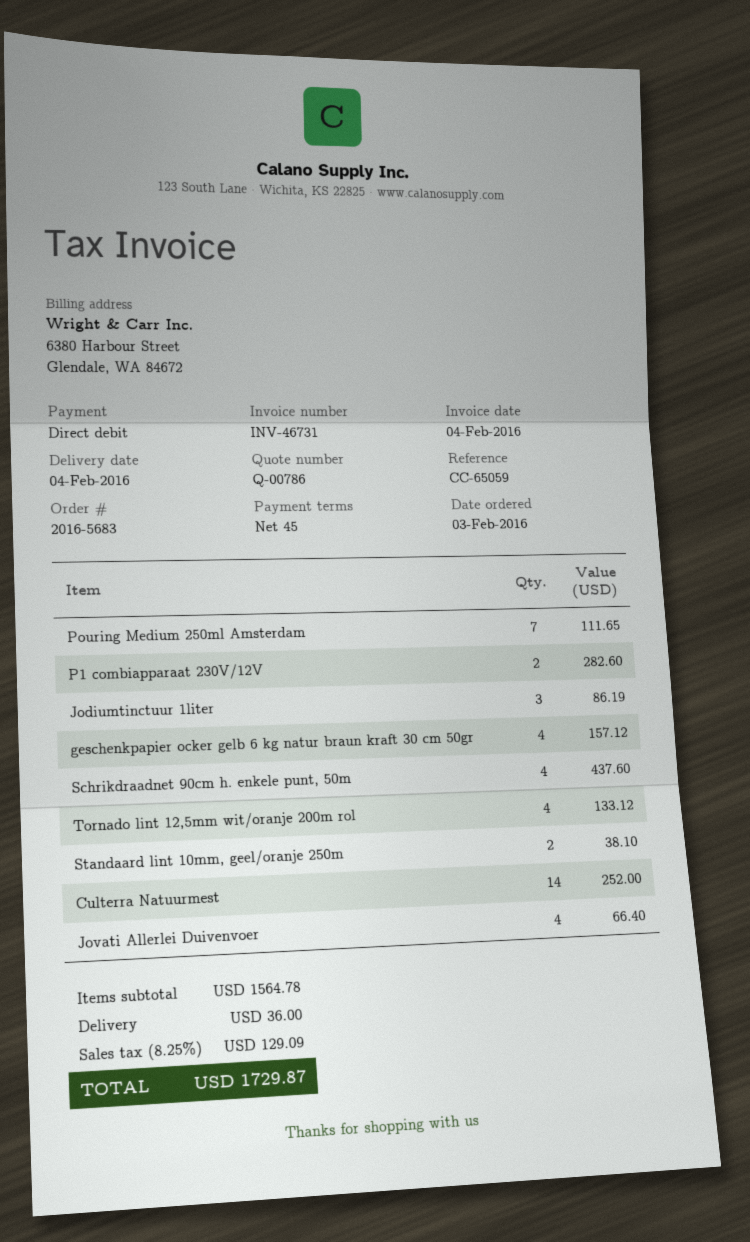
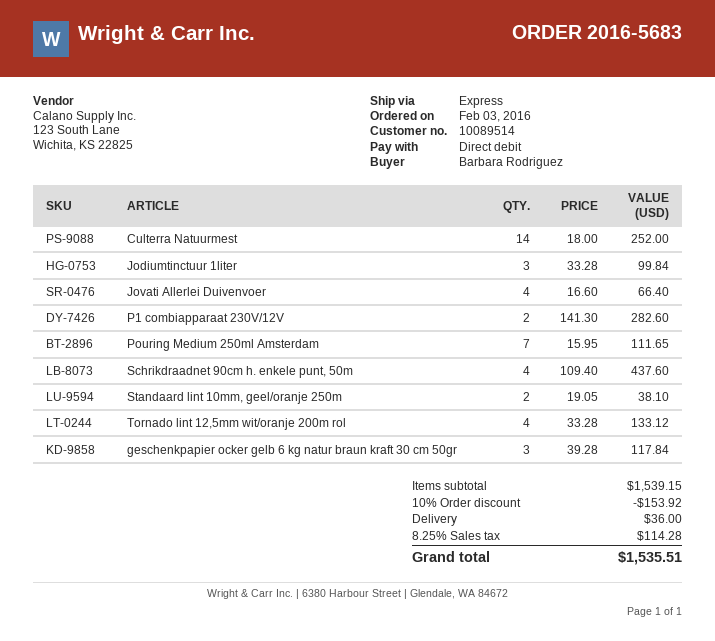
Jodiumtinctuur 1liter: 3 for 86.19 -> 3 for 99.84
geschenkpapier ocker gelb 6 kg natur braun kraft 30 cm 50gr: 4 for 157.12 -> 3 for 117.84
subtotal: 1564.78 -> 1539.15
discount: none -> 10% = 153.92
tax: 8.25% = 129.09 -> 8.25% = 114.28
total: 1729.87 -> 1535.51

